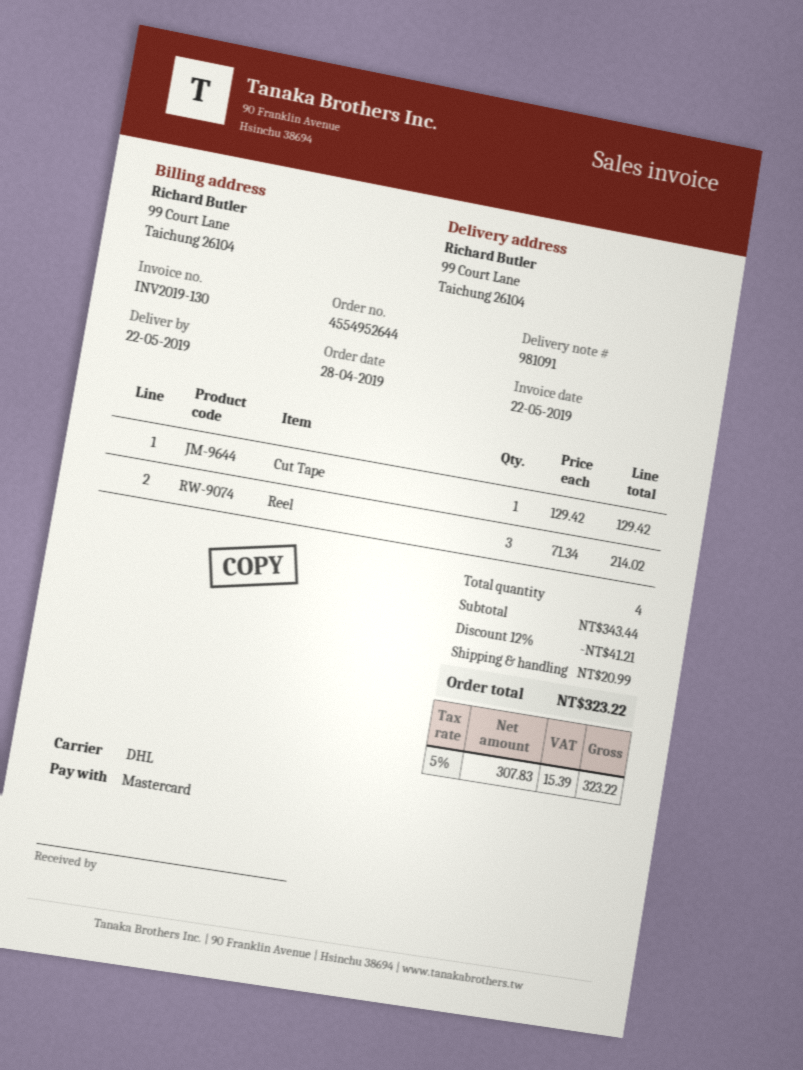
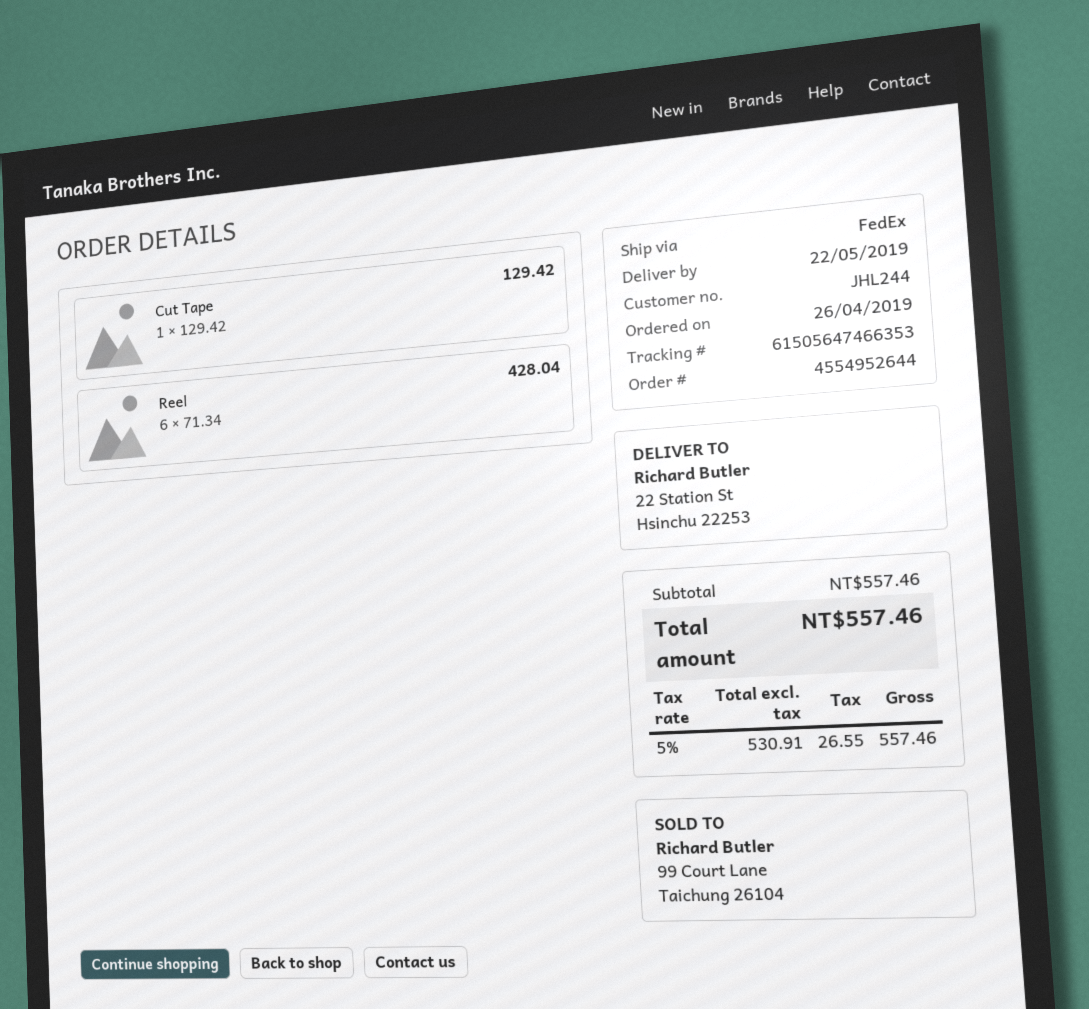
order date: 2019-04-28 -> 2019-04-26
shipping method: DHL -> FedEx
ship to: 99 Court Lane, Taichung 26104 -> 22 Station St, Hsinchu 22253
Reel: 3 x 71.34 = 214.02 -> 6 x 71.34 = 428.04
subtotal: 343.44 -> 557.46
discount: 12% = 41.21 -> none
shipping: 20.99 -> none
net: 307.83 -> 530.91
tax: 5% = 15.39 -> 5% = 26.55
total: 323.22 -> 557.46

